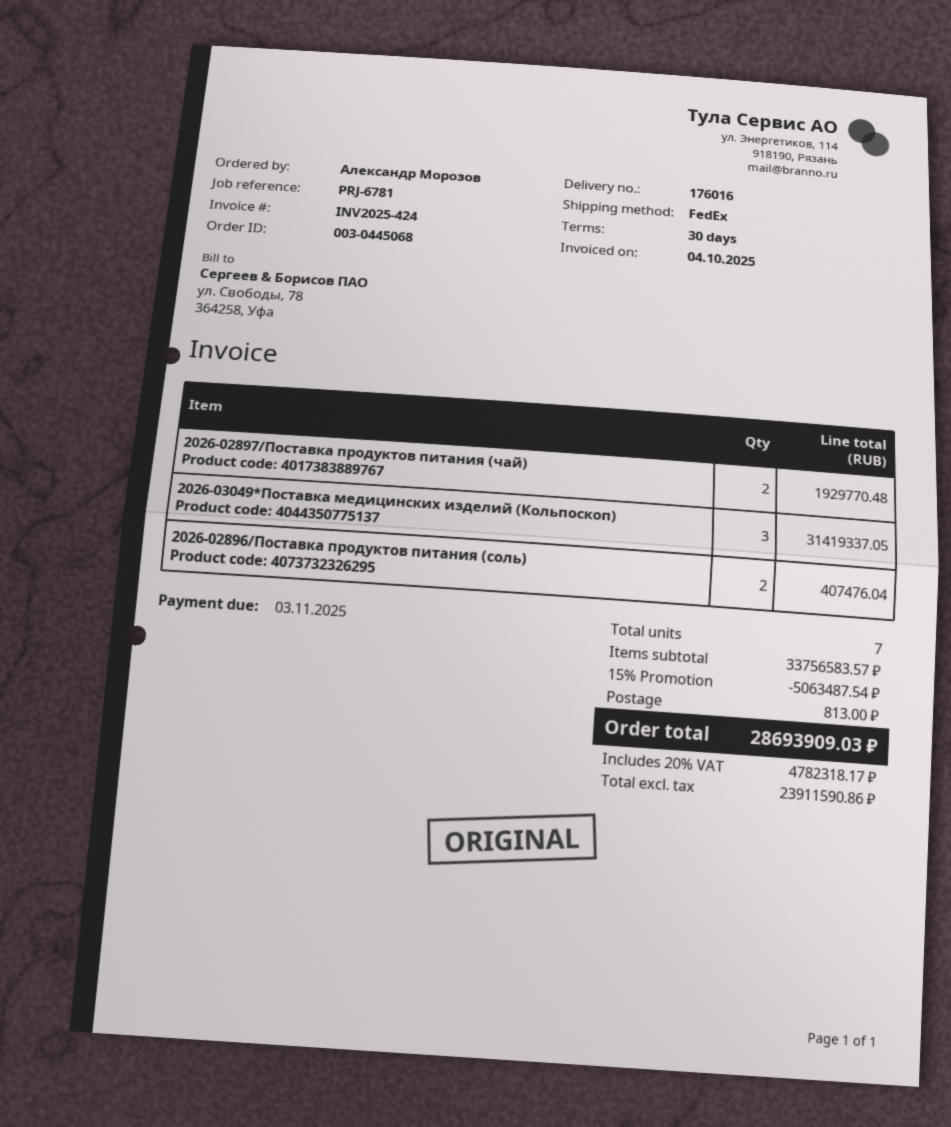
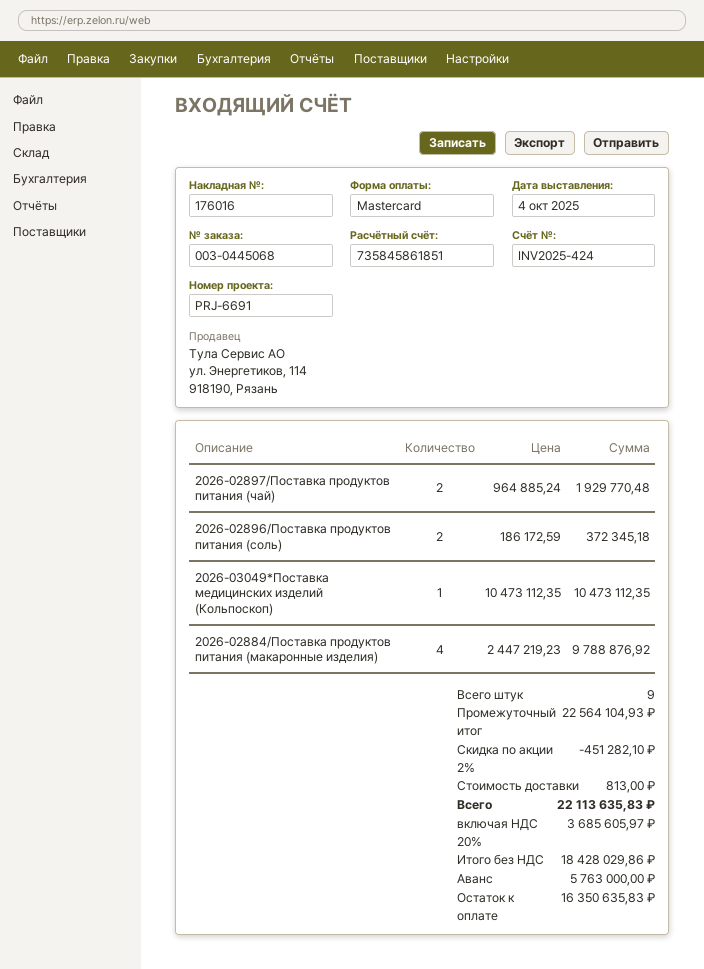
reference: PRJ-6781 -> PRJ-6691
2026-03049*Поставка медицинских изделий (Кольпоскоп): 3 for 31419337.05 -> 1 for 10473112.35
2026-02896/Поставка продуктов питания (соль): 2 for 407476.04 -> 2 for 372345.18
2026-02884/Поставка продуктов питания (макаронные изделия): none -> 4 for 9788876.92
total quantity: 7 -> 9
subtotal: 33756583.57 -> 22564104.93
discount: 15% = 5063487.54 -> 2% = 451282.10
net: 23911590.86 -> 18428029.86
tax: 20% = 4782318.17 -> 20% = 3685605.97
total: 28693909.03 -> 22113635.83

